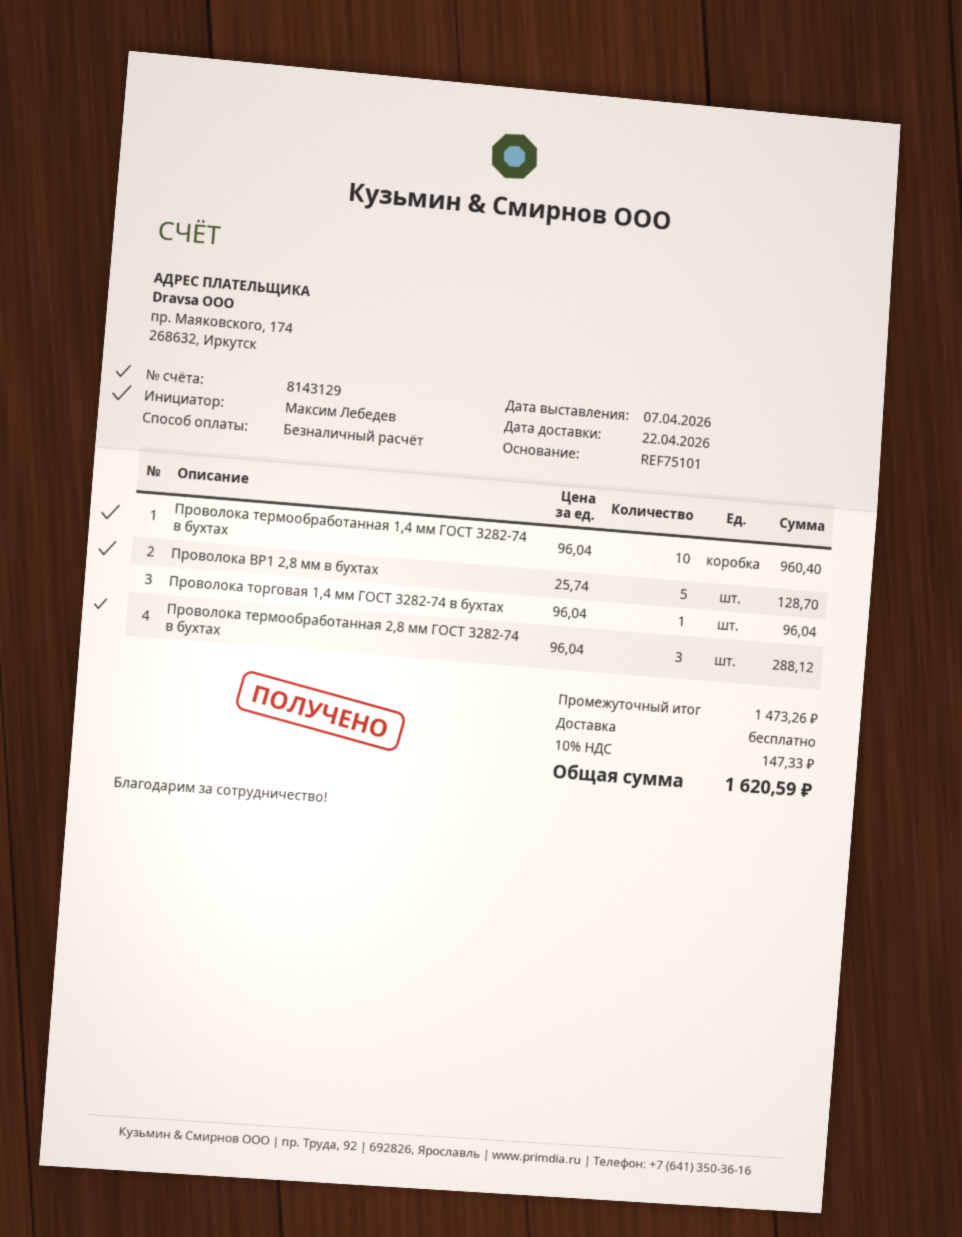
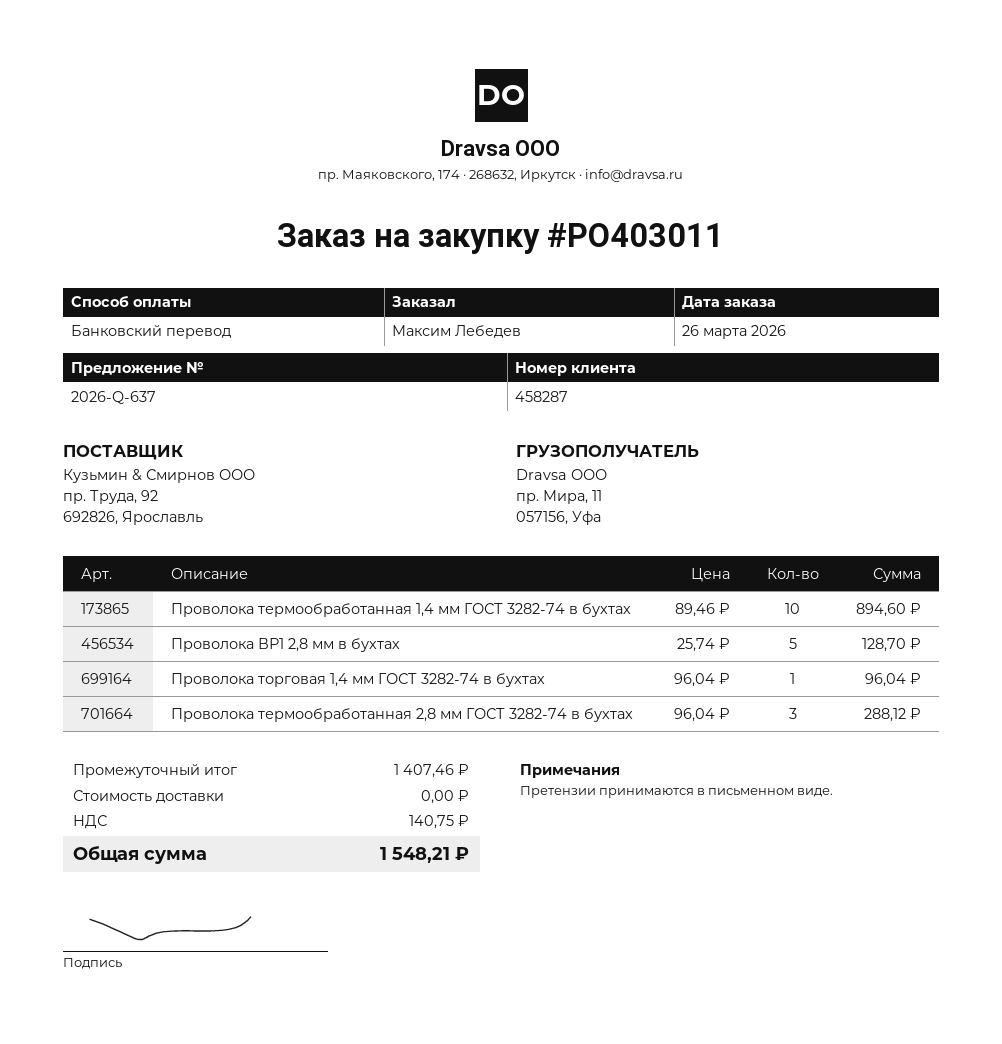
Проволока термообработанная 1,4 мм ГОСТ 3282-74 в бухтах: 10 x 96.04 = 960.40 -> 10 x 89.46 = 894.60
subtotal: 1473.26 -> 1407.46
tax: 147.33 -> 140.75
total: 1620.59 -> 1548.21

